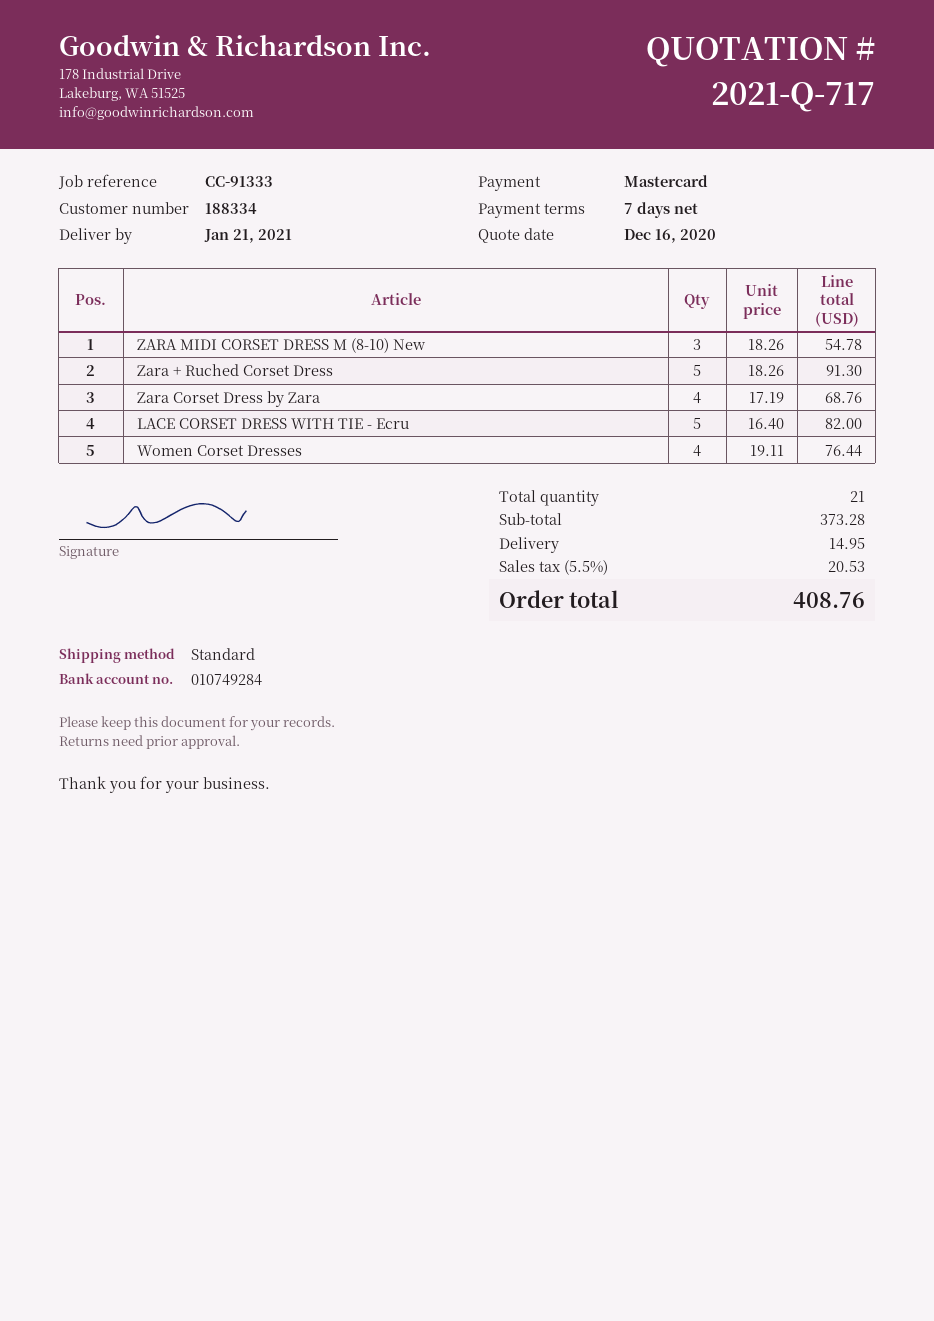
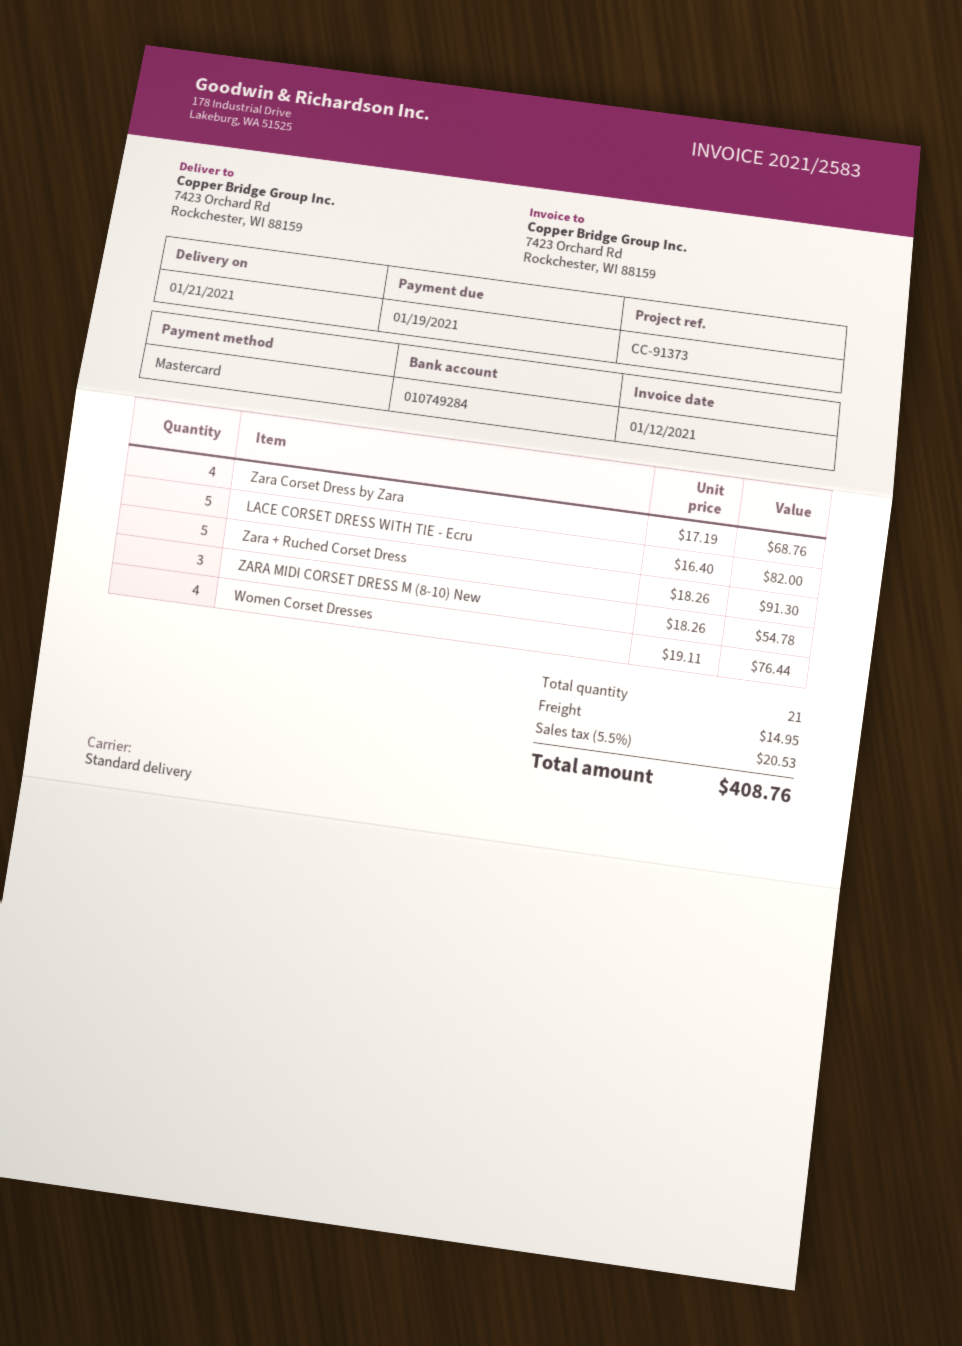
reference: CC-91333 -> CC-91373

